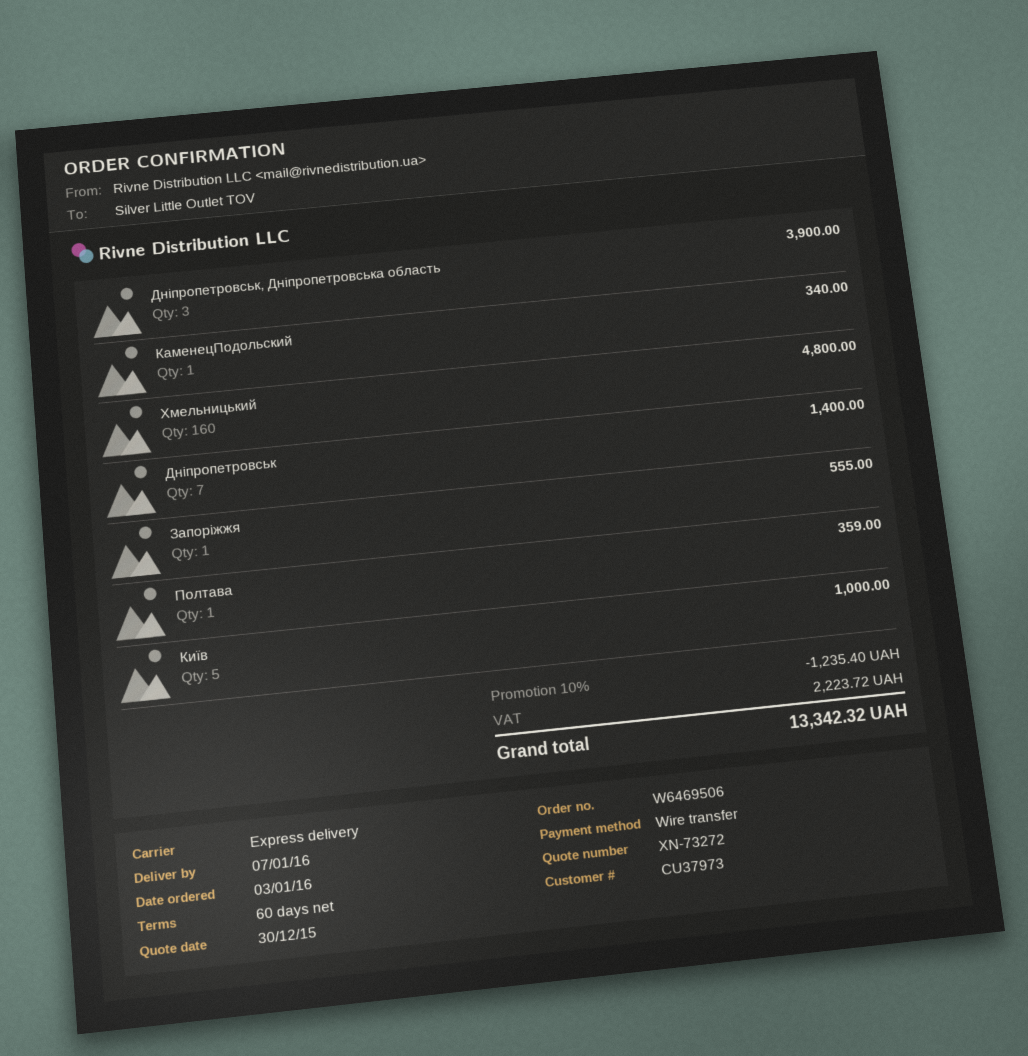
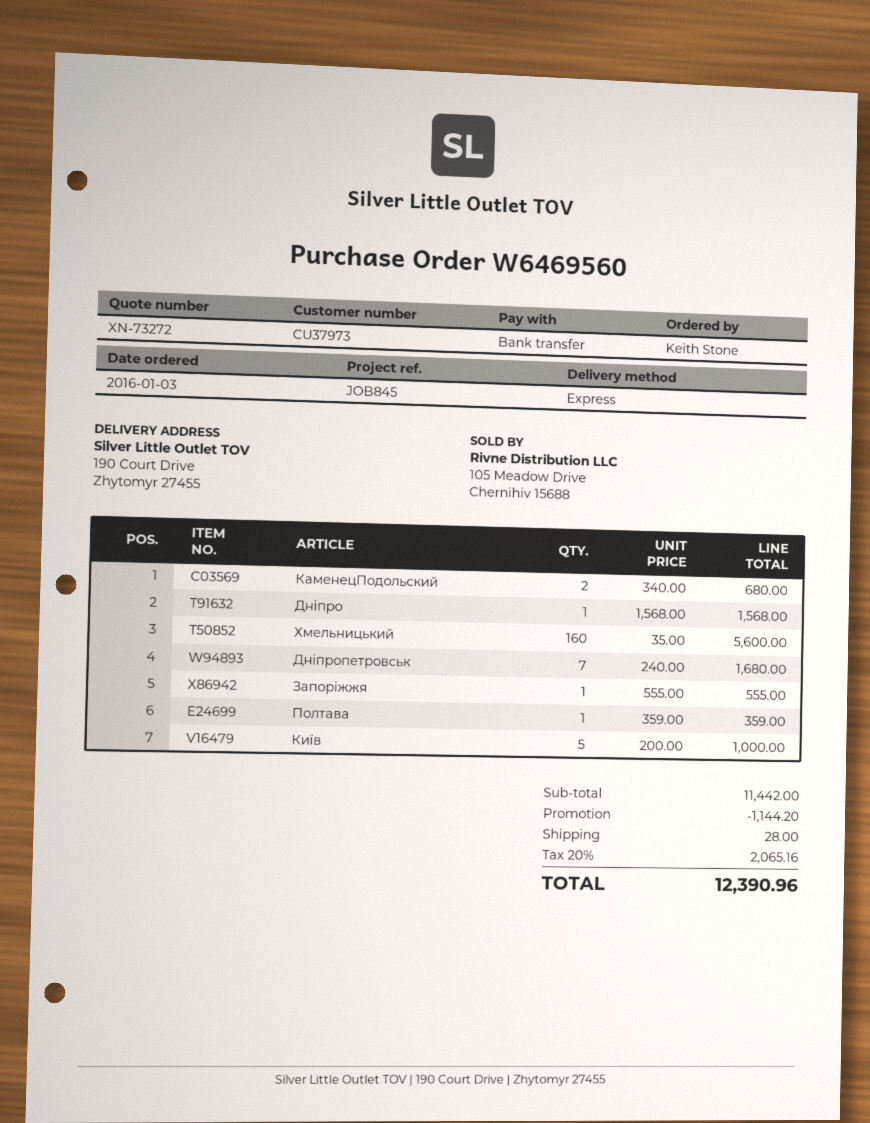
order number: W6469506 -> W6469560
Дніпропетровськ, Дніпропетровська область: 3 for 3900.00 -> none
КаменецПодольский: 1 for 340.00 -> 2 for 680.00
Хмельницький: 160 for 4800.00 -> 160 for 5600.00
Дніпропетровськ: 7 for 1400.00 -> 7 for 1680.00
Дніпро: none -> 1 for 1568.00
discount: 1235.40 -> 1144.20
shipping: none -> 28.00
tax: 2223.72 -> 2065.16
total: 13342.32 -> 12390.96

